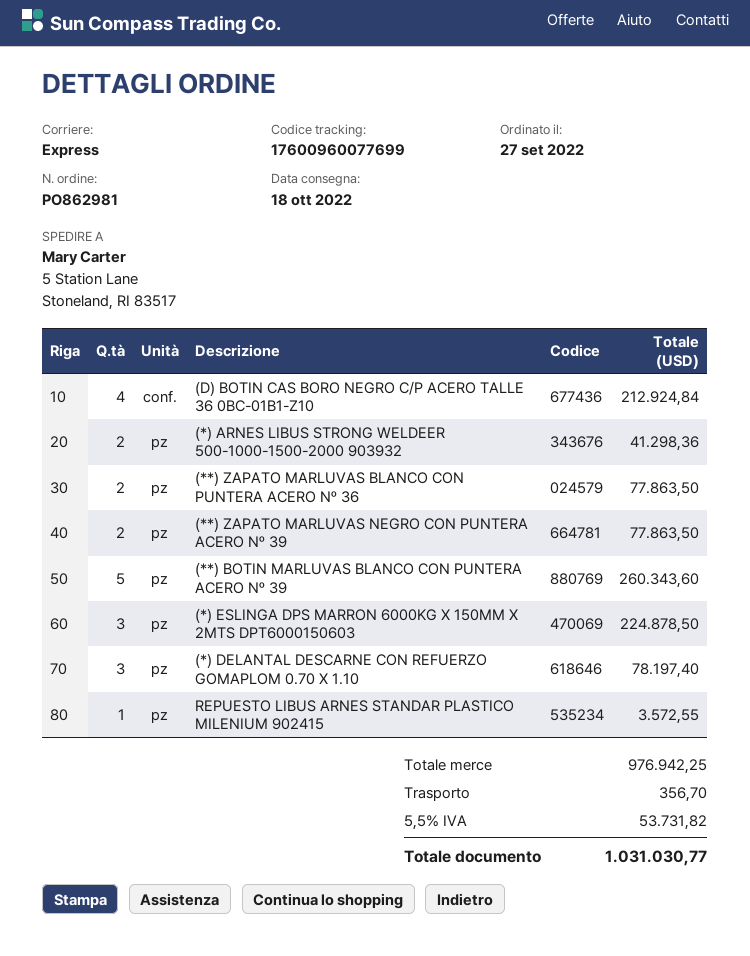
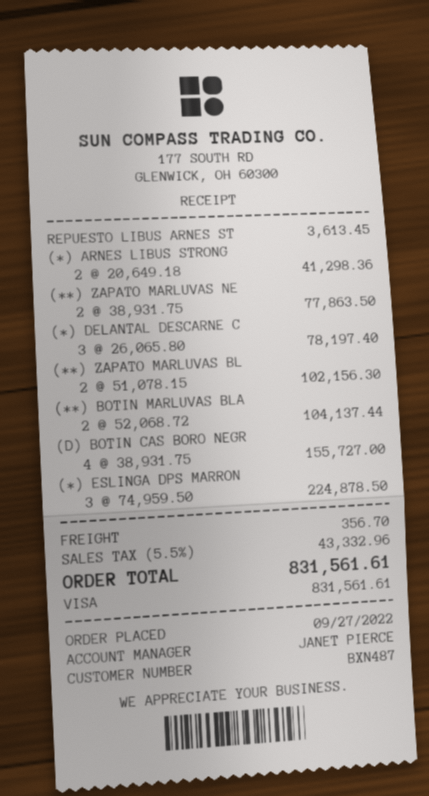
(D) BOTIN CAS BORO NEGRO C/P ACERO TALLE 36 0BC-01B1-Z10: 4 for 212924.84 -> 4 for 155727.00
(**) ZAPATO MARLUVAS BLANCO CON PUNTERA ACERO Nº 36: 2 for 77863.50 -> 2 for 102156.30
(**) BOTIN MARLUVAS BLANCO CON PUNTERA ACERO Nº 39: 5 for 260343.60 -> 2 for 104137.44
REPUESTO LIBUS ARNES STANDAR PLASTICO MILENIUM 902415: 1 for 3572.55 -> 1 for 3613.45
tax: 5.5% = 53731.82 -> 5.5% = 43332.96
total: 1031030.77 -> 831561.61

